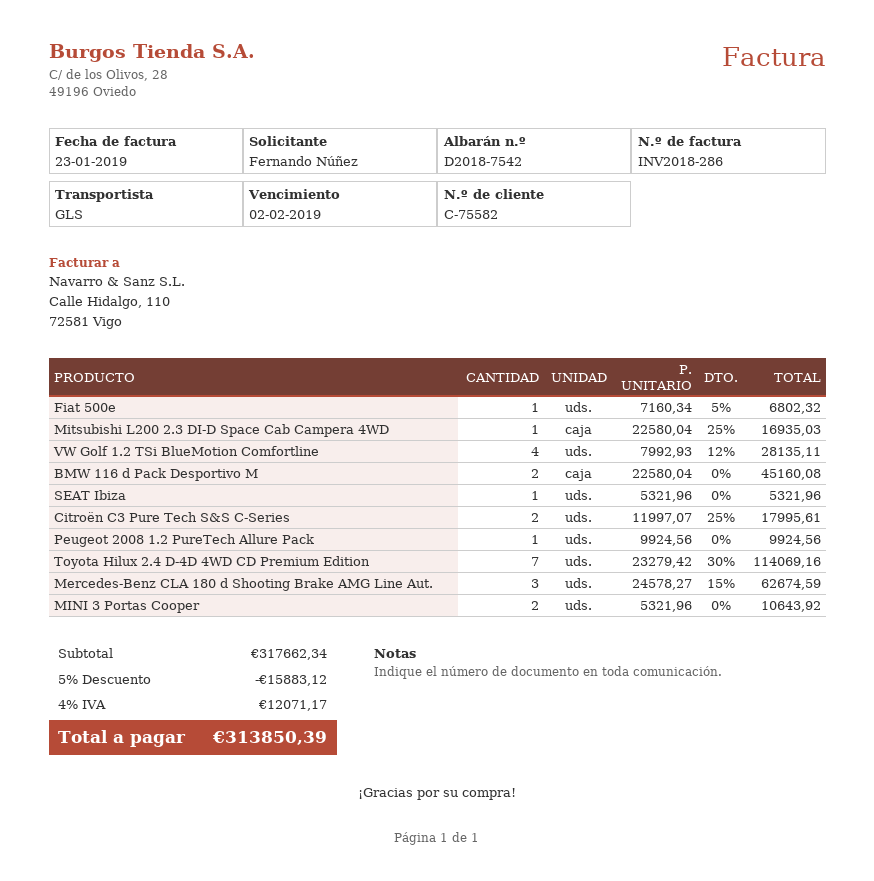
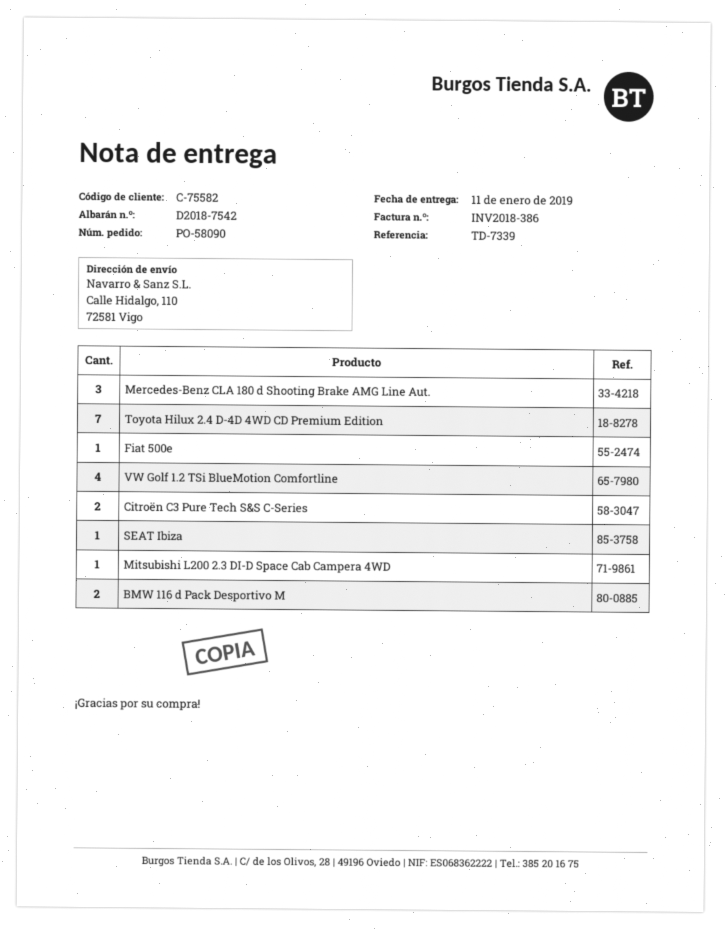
invoice number: INV2018-286 -> INV2018-386
Peugeot 2008 1.2 PureTech Allure Pack: 1 -> none
MINI 3 Portas Cooper: 2 -> none

